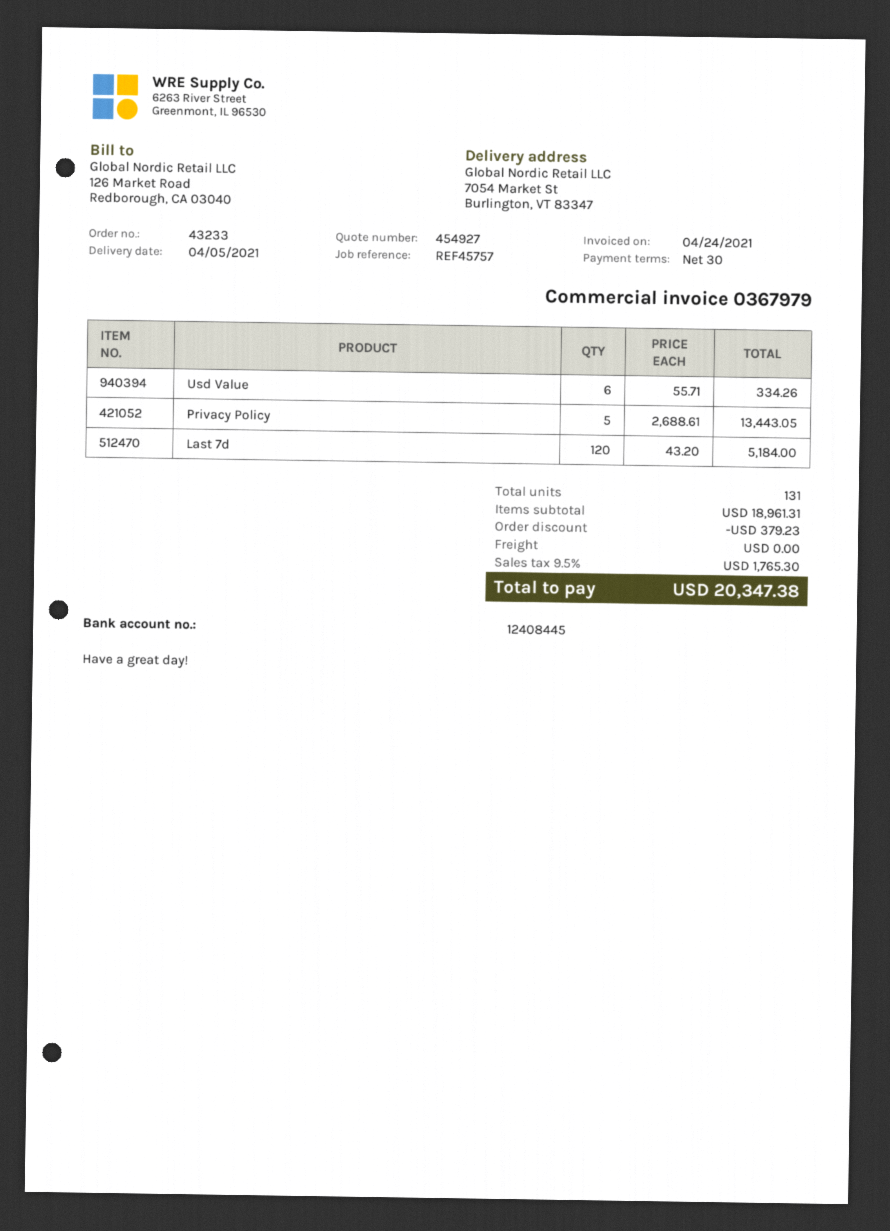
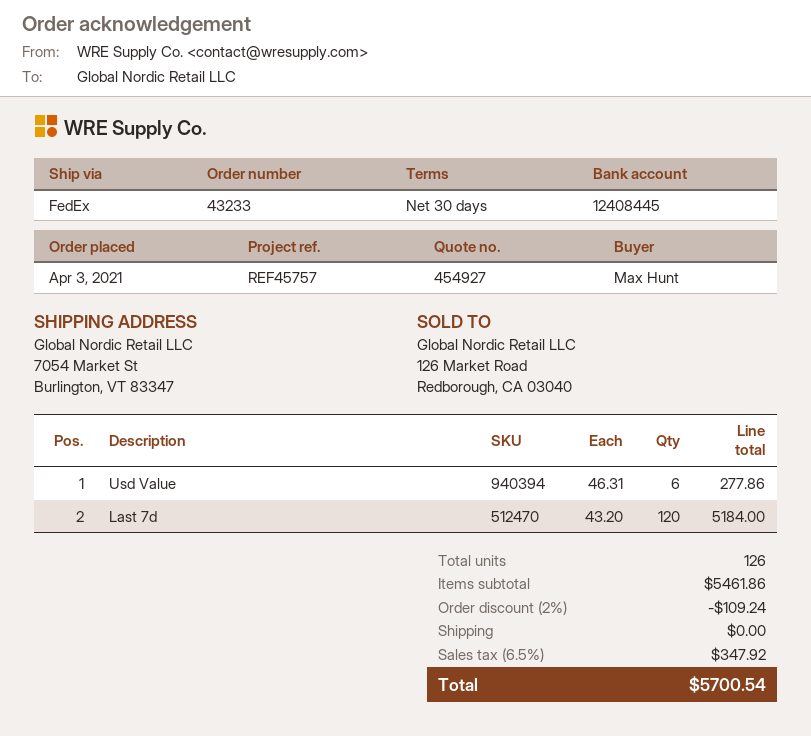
Usd Value: 6 x 55.71 = 334.26 -> 6 x 46.31 = 277.86
Privacy Policy: 5 x 2688.61 = 13443.05 -> none
total quantity: 131 -> 126
subtotal: 18961.31 -> 5461.86
discount: 379.23 -> 109.24
tax: 9.5% = 1765.30 -> 6.5% = 347.92
total: 20347.38 -> 5700.54

